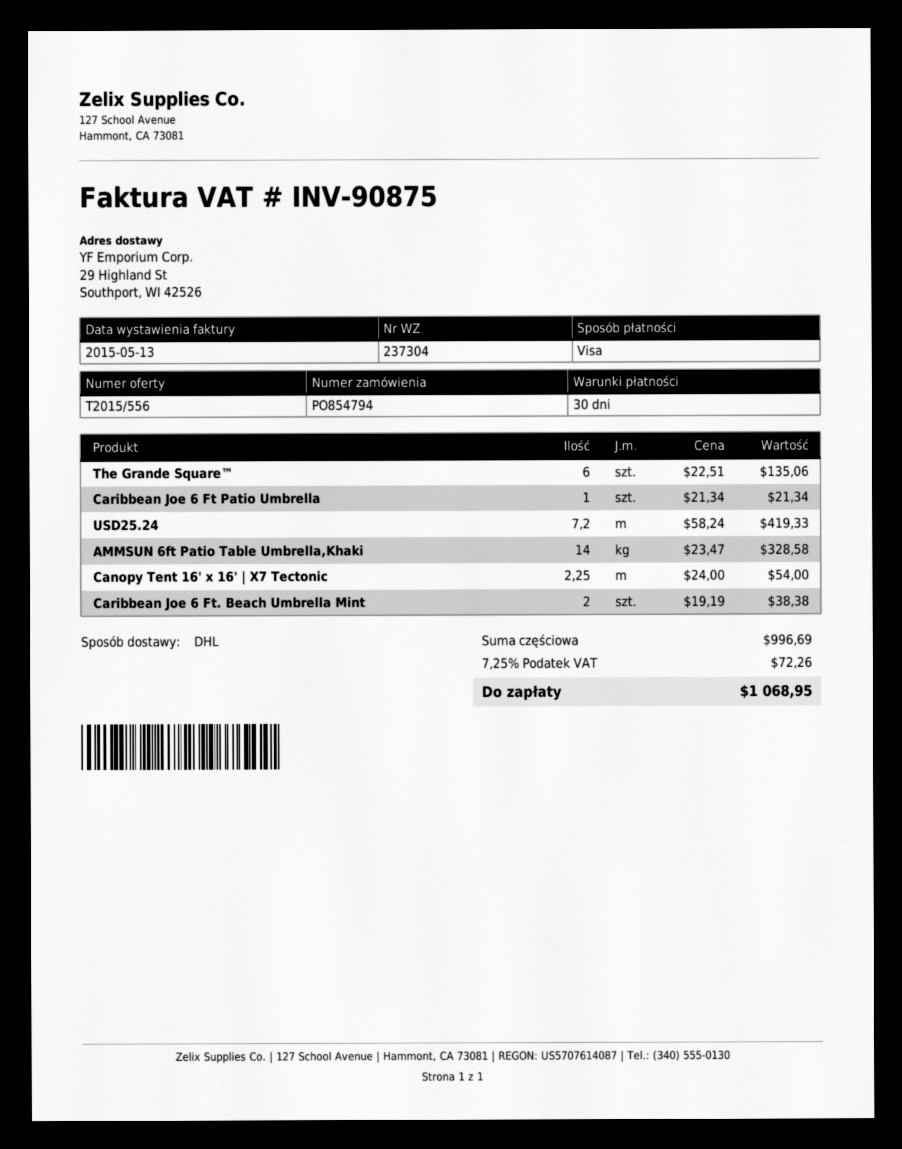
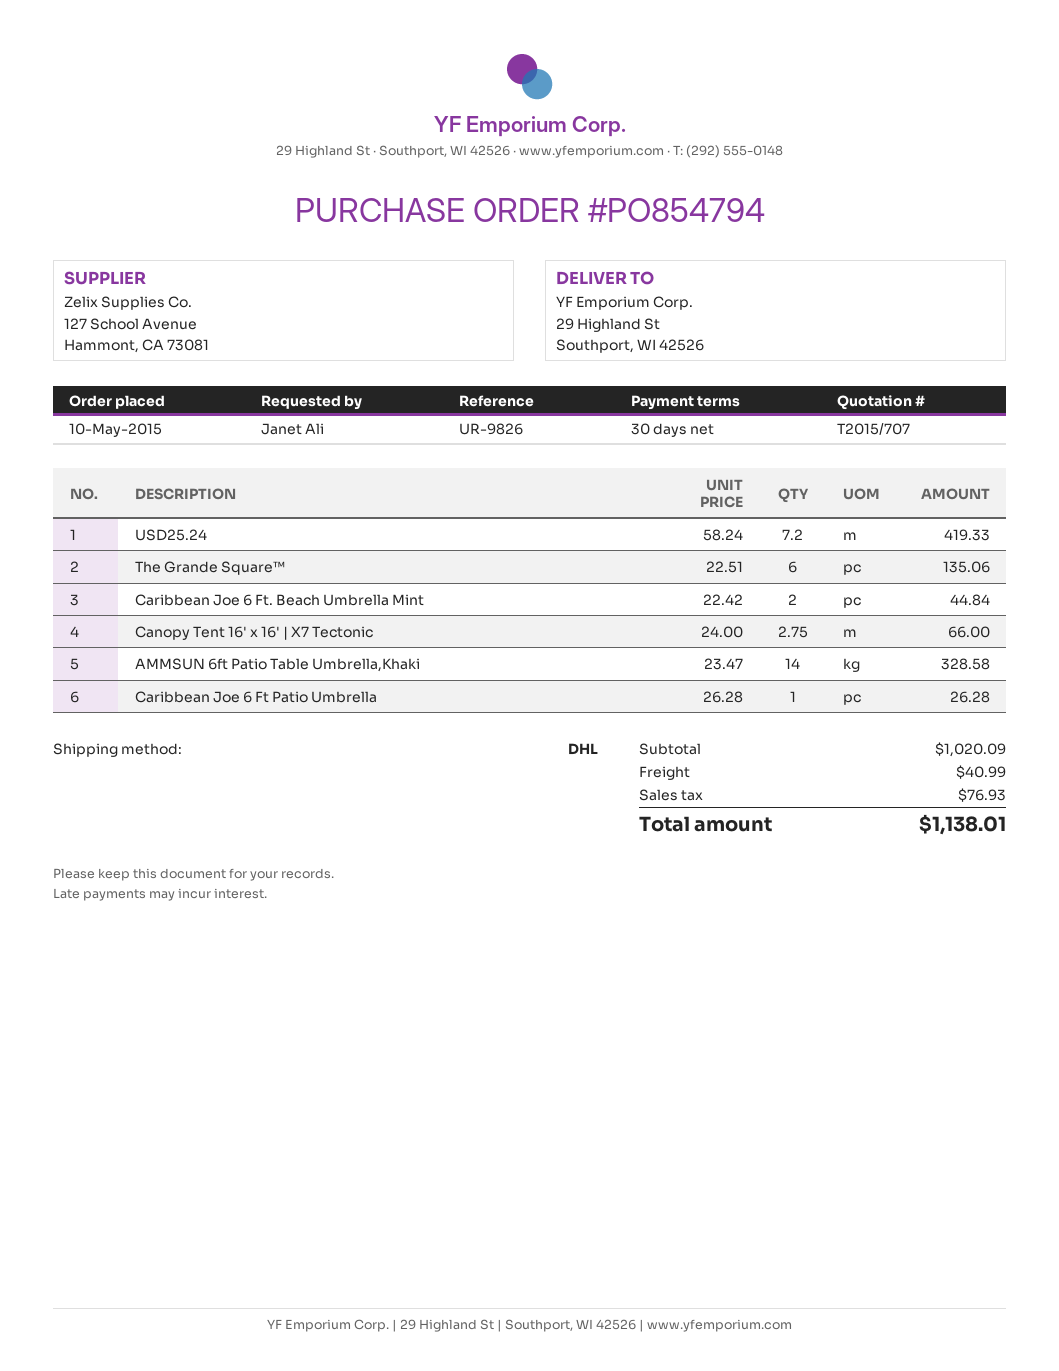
quote number: T2015/556 -> T2015/707
Caribbean Joe 6 Ft Patio Umbrella: 1 x 21.34 = 21.34 -> 1 x 26.28 = 26.28
Canopy Tent 16' x 16' | X7 Tectonic: 2.25 x 24.00 = 54.00 -> 2.75 x 24.00 = 66.00
Caribbean Joe 6 Ft. Beach Umbrella Mint: 2 x 19.19 = 38.38 -> 2 x 22.42 = 44.84
subtotal: 996.69 -> 1020.09
shipping: none -> 40.99
tax: 72.26 -> 76.93
total: 1068.95 -> 1138.01

